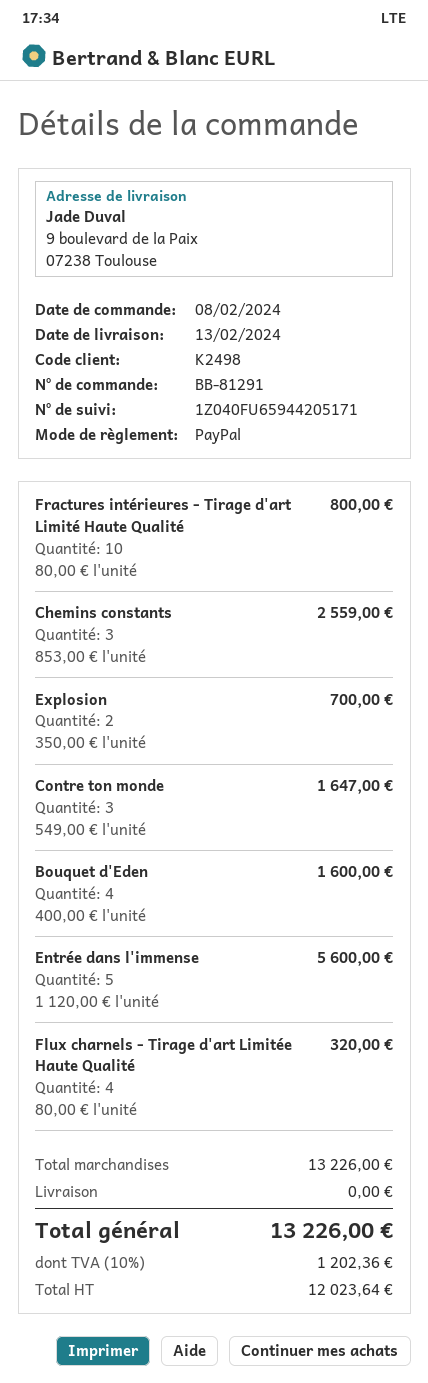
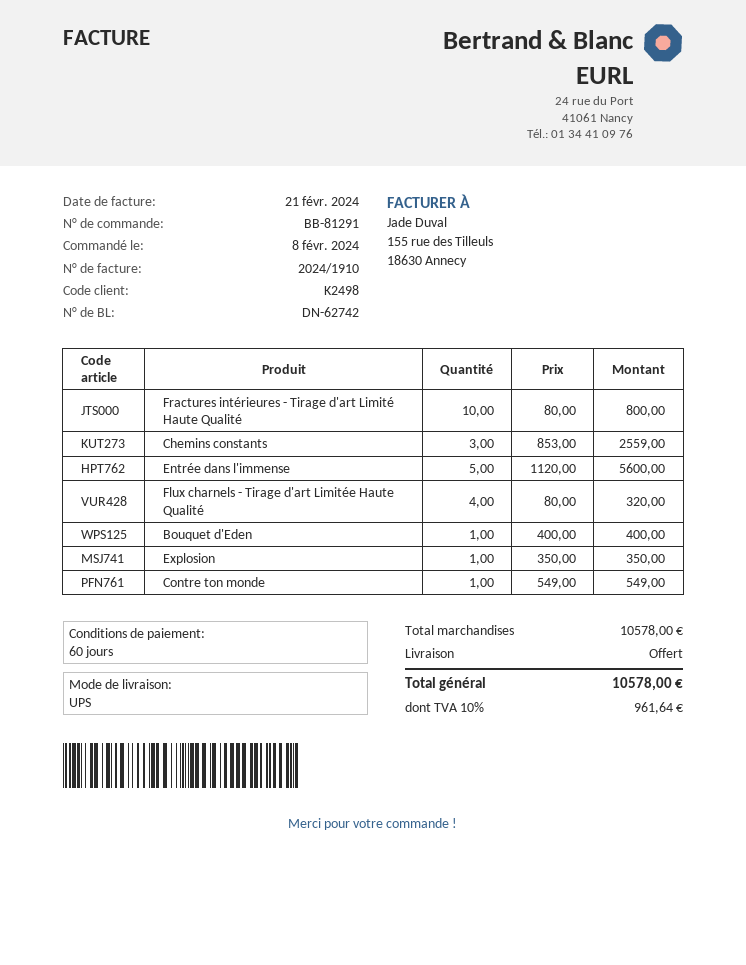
Explosion: 2 x 350.00 = 700.00 -> 1 x 350.00 = 350.00
Contre ton monde: 3 x 549.00 = 1647.00 -> 1 x 549.00 = 549.00
Bouquet d'Eden: 4 x 400.00 = 1600.00 -> 1 x 400.00 = 400.00
subtotal: 13226.00 -> 10578.00
tax: 10% = 1202.36 -> 10% = 961.64
total: 13226.00 -> 10578.00

